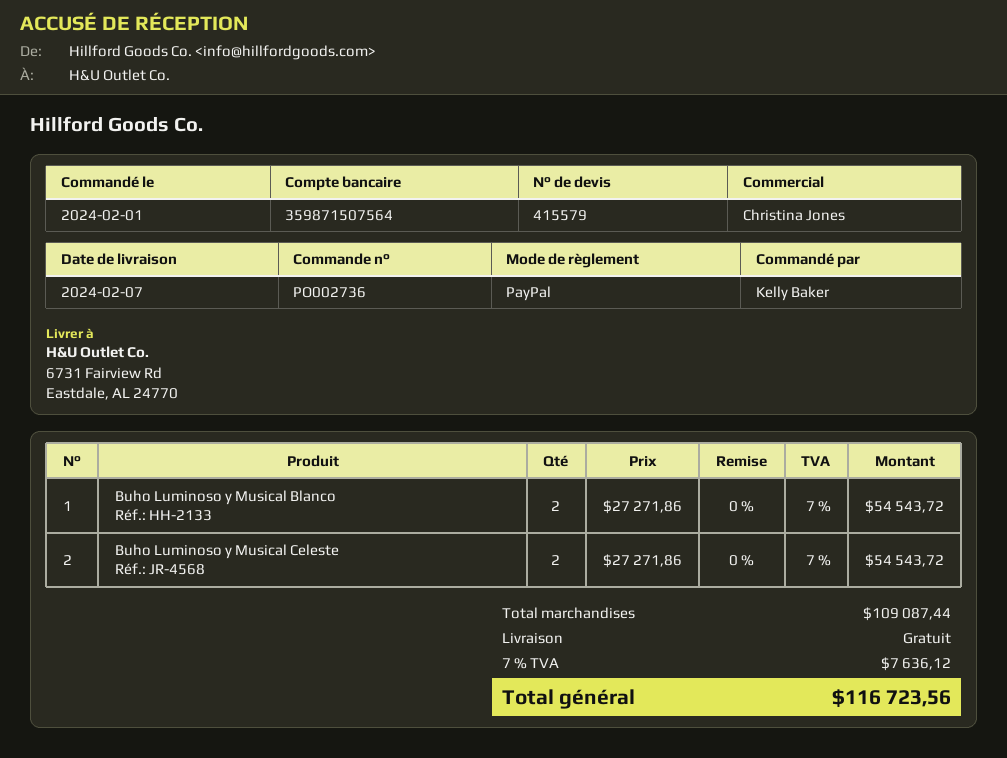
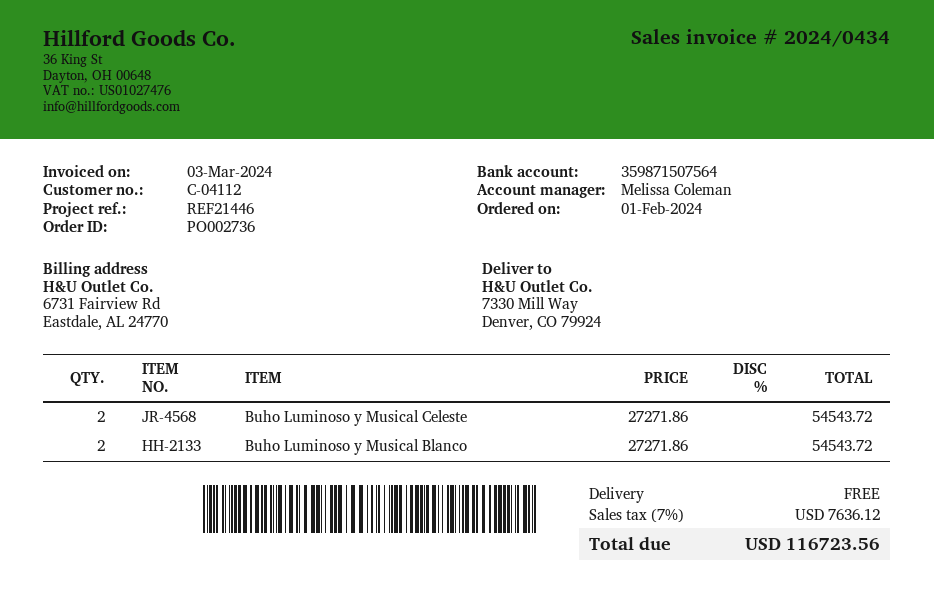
sales rep: Christina Jones -> Melissa Coleman
ship to: 6731 Fairview Rd, Eastdale, AL 24770 -> 7330 Mill Way, Denver, CO 79924

